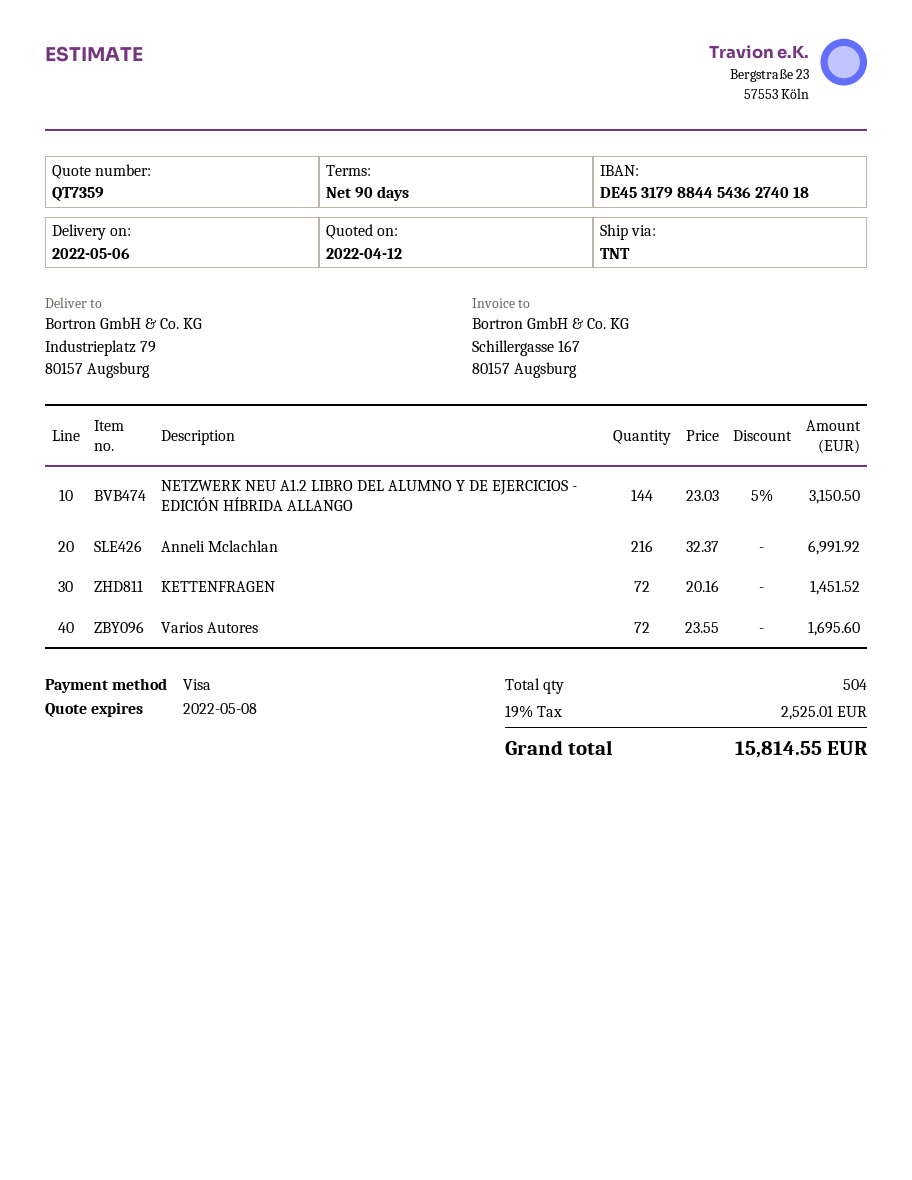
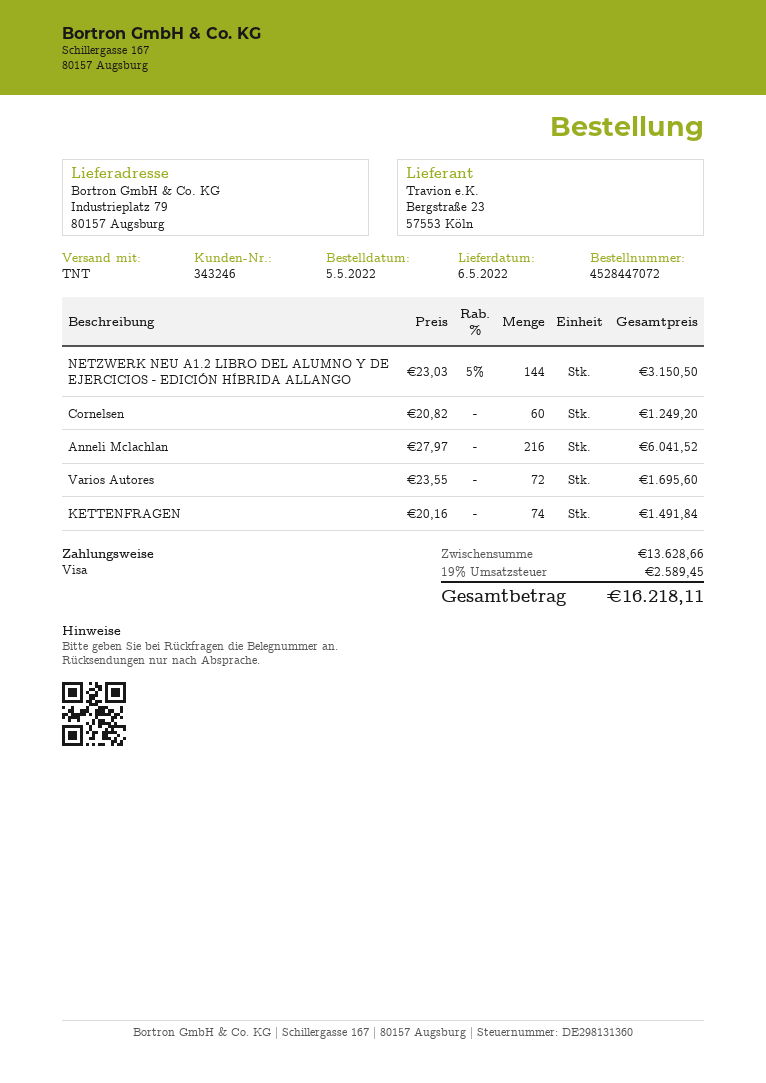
Anneli Mclachlan: 216 x 32.37 = 6991.92 -> 216 x 27.97 = 6041.52
KETTENFRAGEN: 72 x 20.16 = 1451.52 -> 74 x 20.16 = 1491.84
Cornelsen: none -> 60 x 20.82 = 1249.20
tax: 19% = 2525.01 -> 19% = 2589.45
total: 15814.55 -> 16218.11

